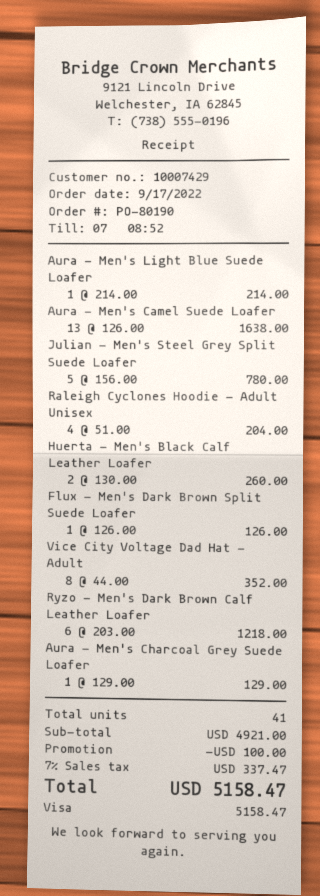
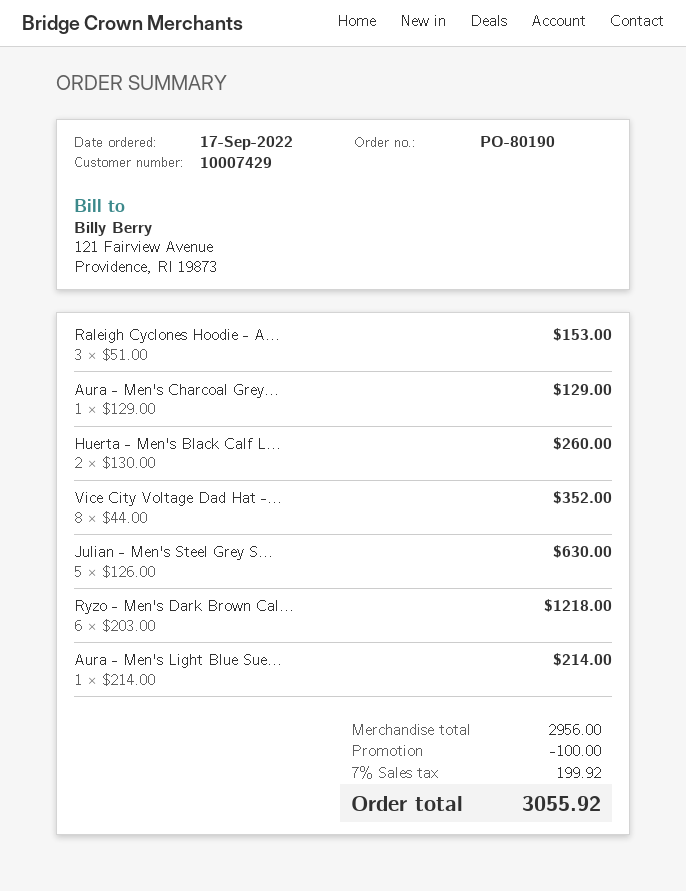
Aura - Men's Camel Suede Loafer: 13 x 126.00 = 1638.00 -> none
Julian - Men's Steel Grey Split Suede Loafer: 5 x 156.00 = 780.00 -> 5 x 126.00 = 630.00
Raleigh Cyclones Hoodie - Adult Unisex: 4 x 51.00 = 204.00 -> 3 x 51.00 = 153.00
Flux - Men's Dark Brown Split Suede Loafer: 1 x 126.00 = 126.00 -> none
subtotal: 4921.00 -> 2956.00
tax: 7% = 337.47 -> 7% = 199.92
total: 5158.47 -> 3055.92

